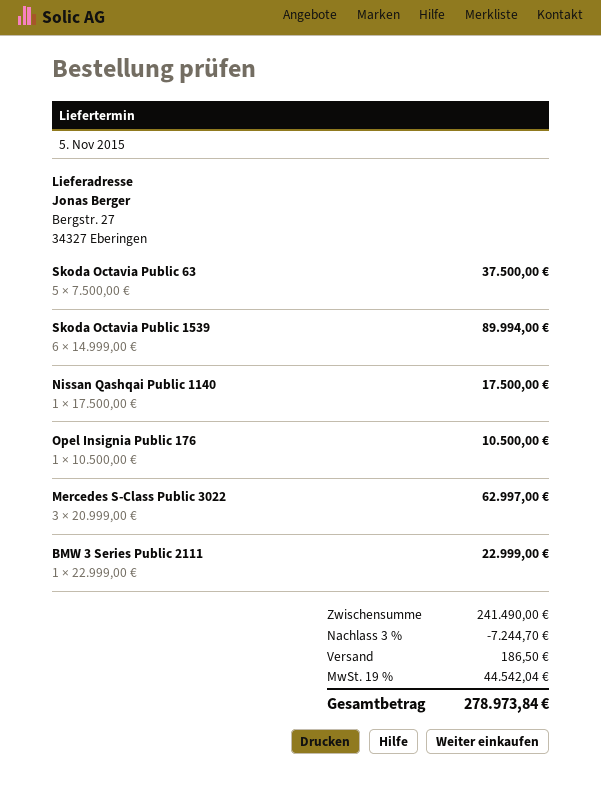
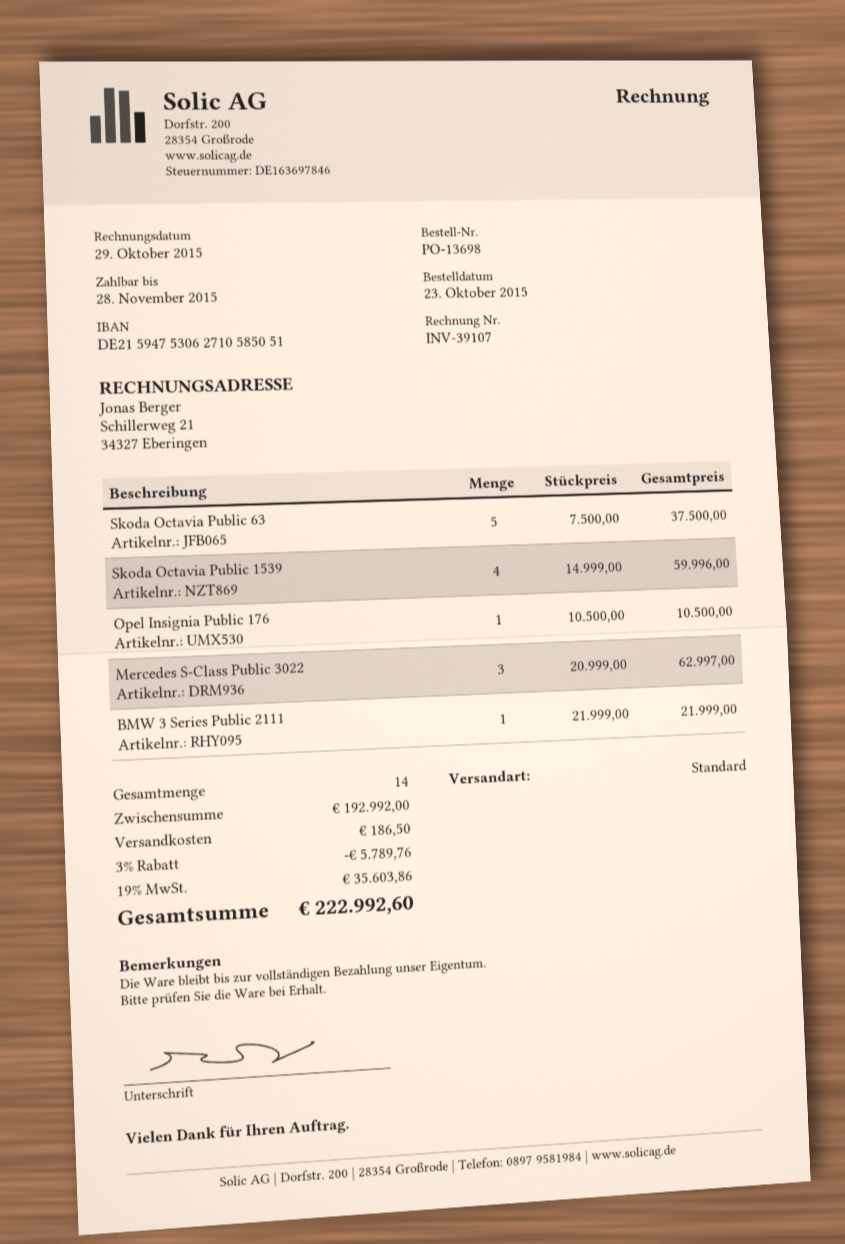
Skoda Octavia Public 1539: 6 x 14999.00 = 89994.00 -> 4 x 14999.00 = 59996.00
Nissan Qashqai Public 1140: 1 x 17500.00 = 17500.00 -> none
BMW 3 Series Public 2111: 1 x 22999.00 = 22999.00 -> 1 x 21999.00 = 21999.00
subtotal: 241490.00 -> 192992.00
discount: 3% = 7244.70 -> 3% = 5789.76
tax: 19% = 44542.04 -> 19% = 35603.86
total: 278973.84 -> 222992.60

